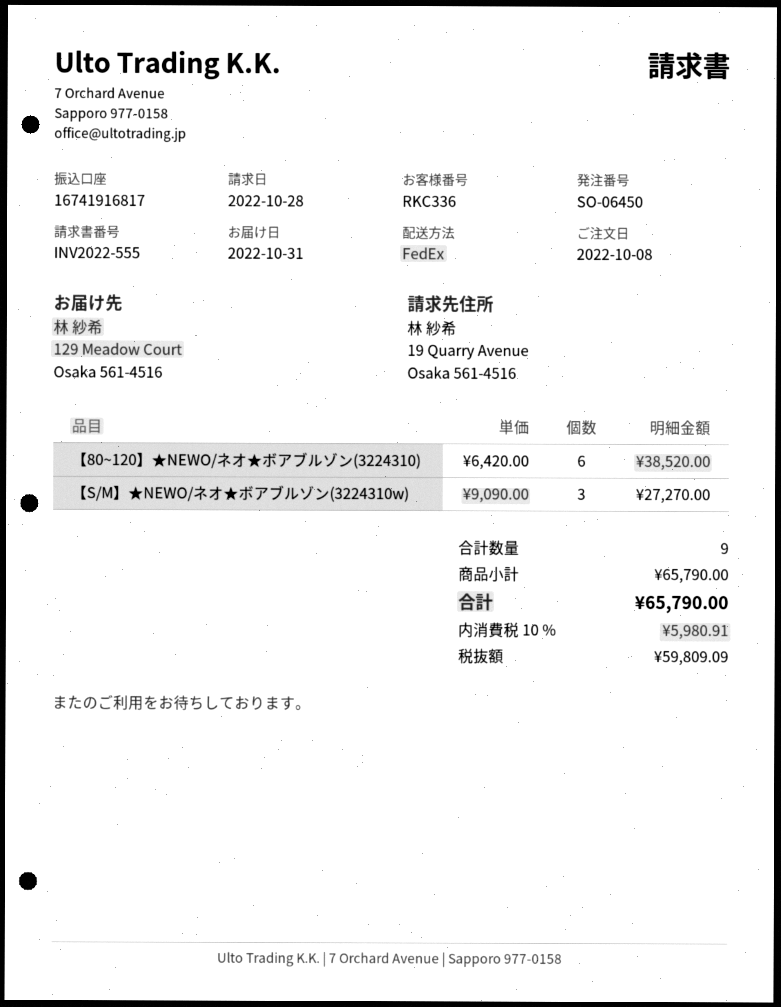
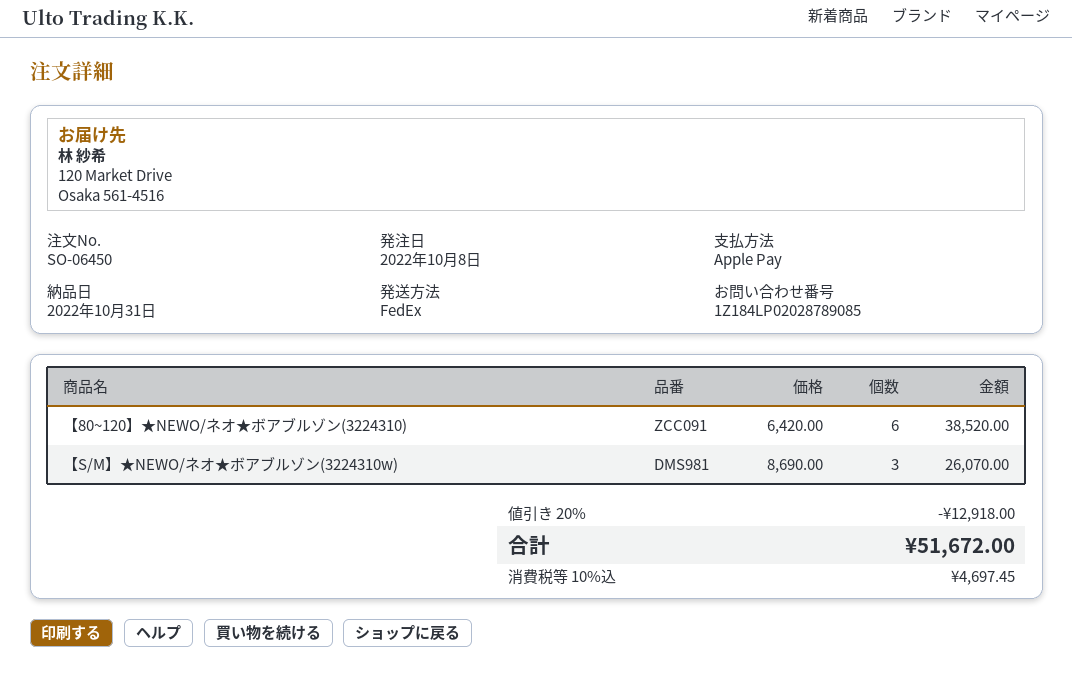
ship to: 129 Meadow Court, Osaka 561-4516 -> 120 Market Drive, Osaka 561-4516
【S/M】★NEWO/ネオ★ボアブルゾン(3224310w): 3 x 9090.00 = 27270.00 -> 3 x 8690.00 = 26070.00
discount: none -> 20% = 12918.00
tax: 10% = 5980.91 -> 10% = 4697.45
total: 65790.00 -> 51672.00

